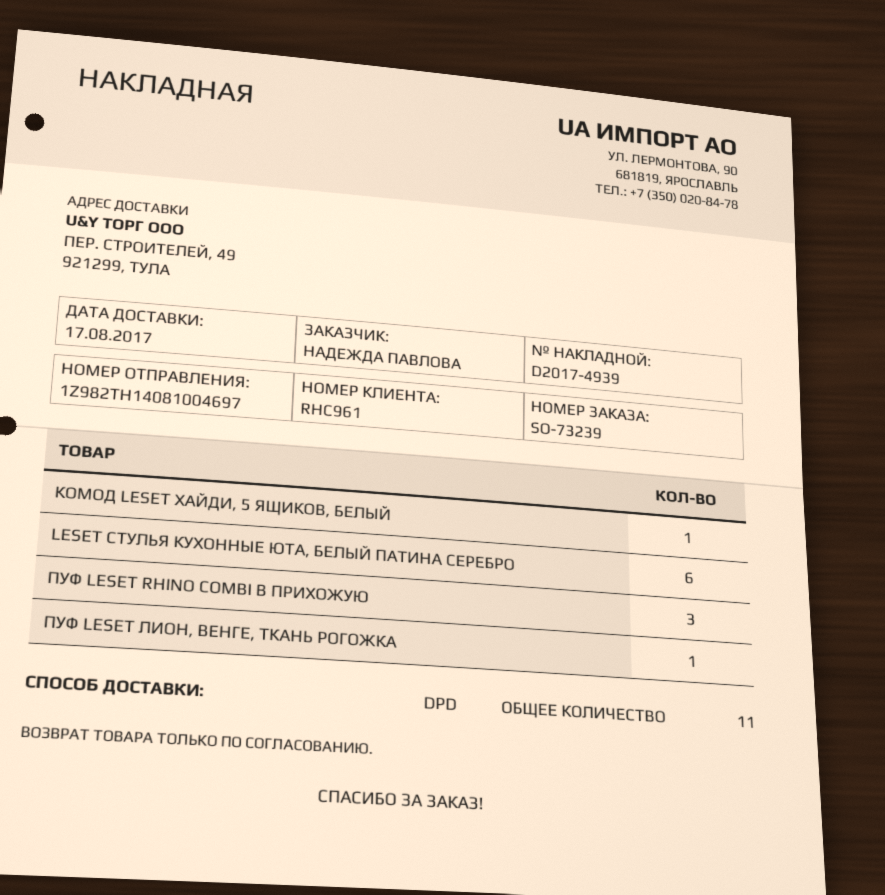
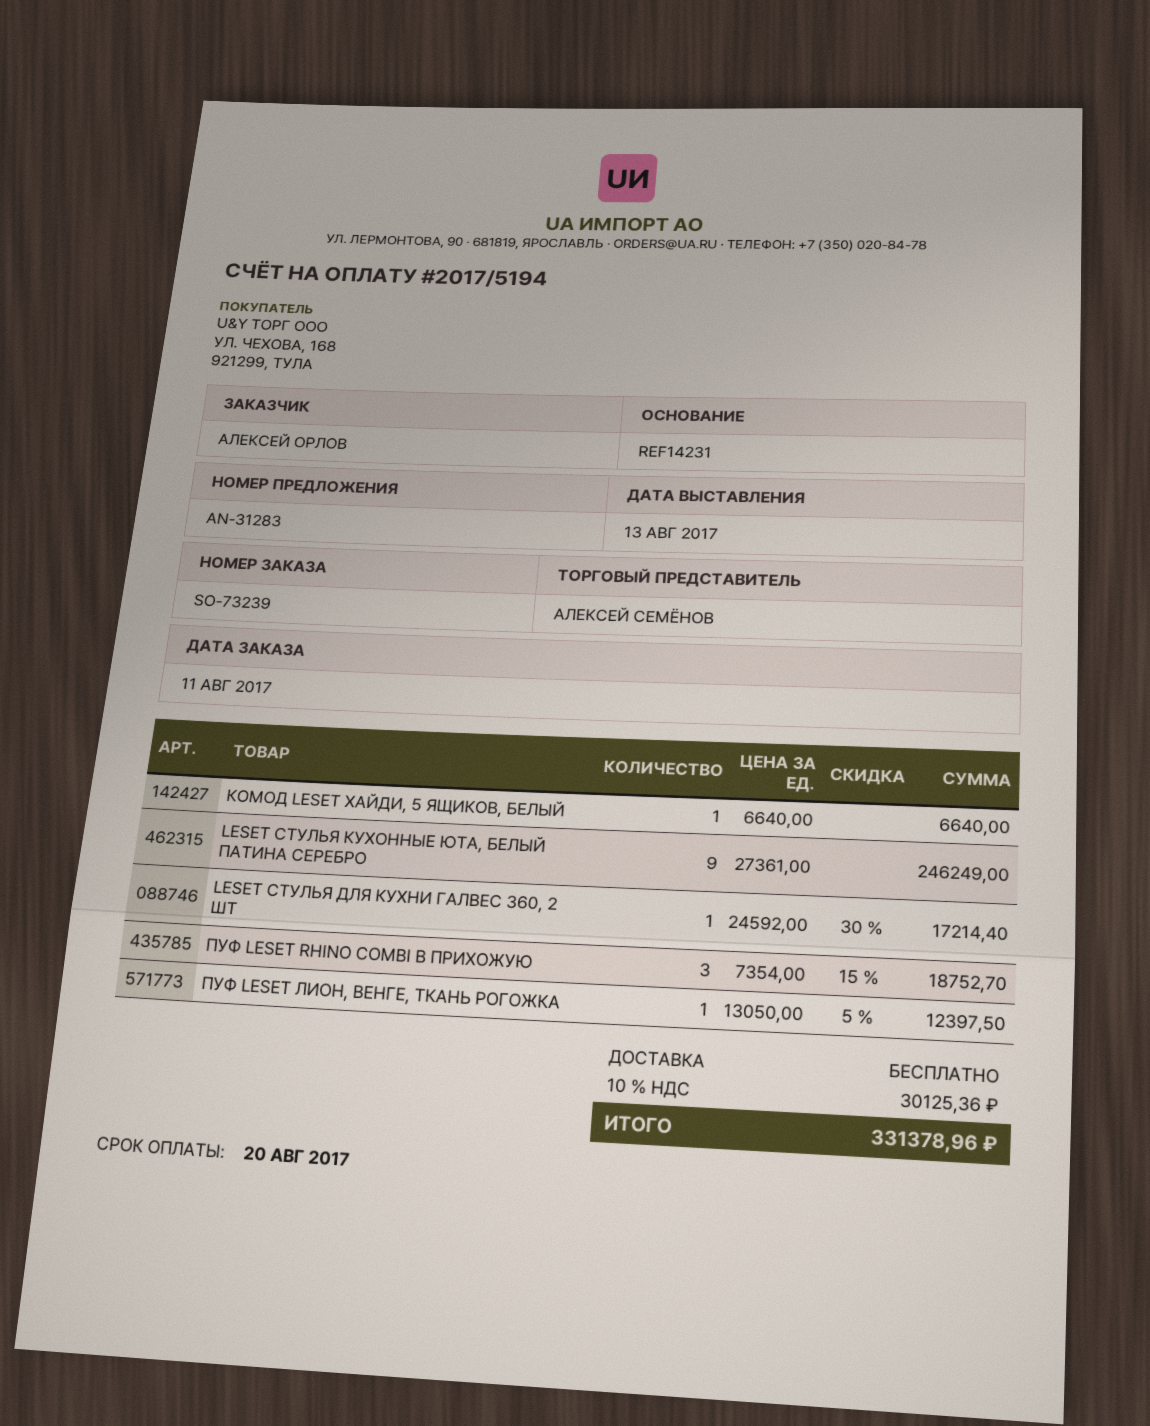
ordered by: НАДЕЖДА ПАВЛОВА -> АЛЕКСЕЙ ОРЛОВ
LESET СТУЛЬЯ КУХОННЫЕ ЮТА, БЕЛЫЙ ПАТИНА СЕРЕБРО: 6 -> 9
LESET СТУЛЬЯ ДЛЯ КУХНИ ГАЛВЕС 360, 2 ШТ: none -> 1

